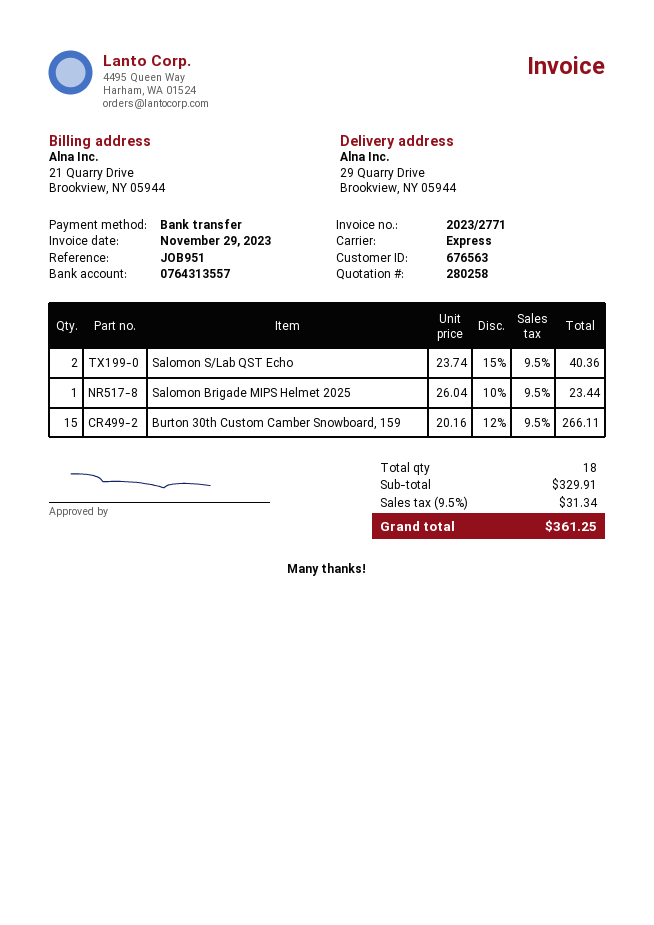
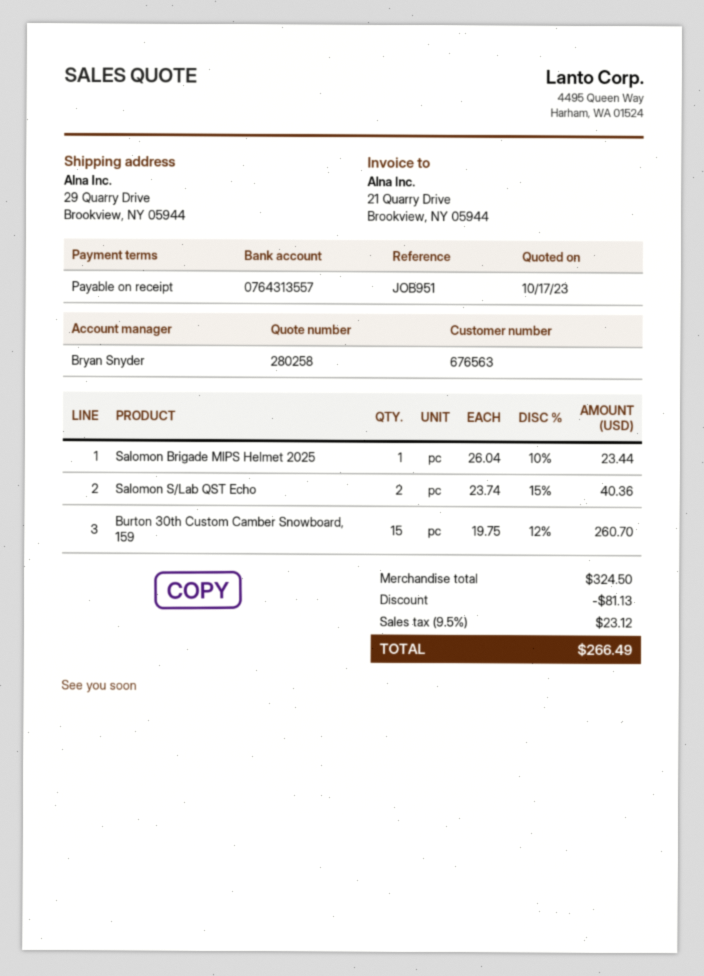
Burton 30th Custom Camber Snowboard, 159: 15 x 20.16 - 12% = 266.11 -> 15 x 19.75 - 12% = 260.70
subtotal: 329.91 -> 324.50
discount: none -> 81.13
tax: 9.5% = 31.34 -> 9.5% = 23.12
total: 361.25 -> 266.49

